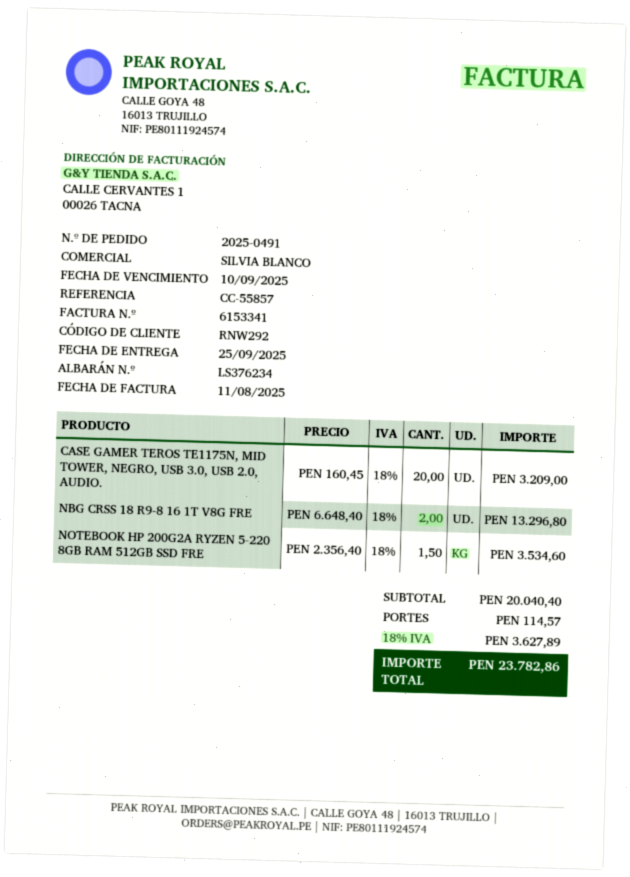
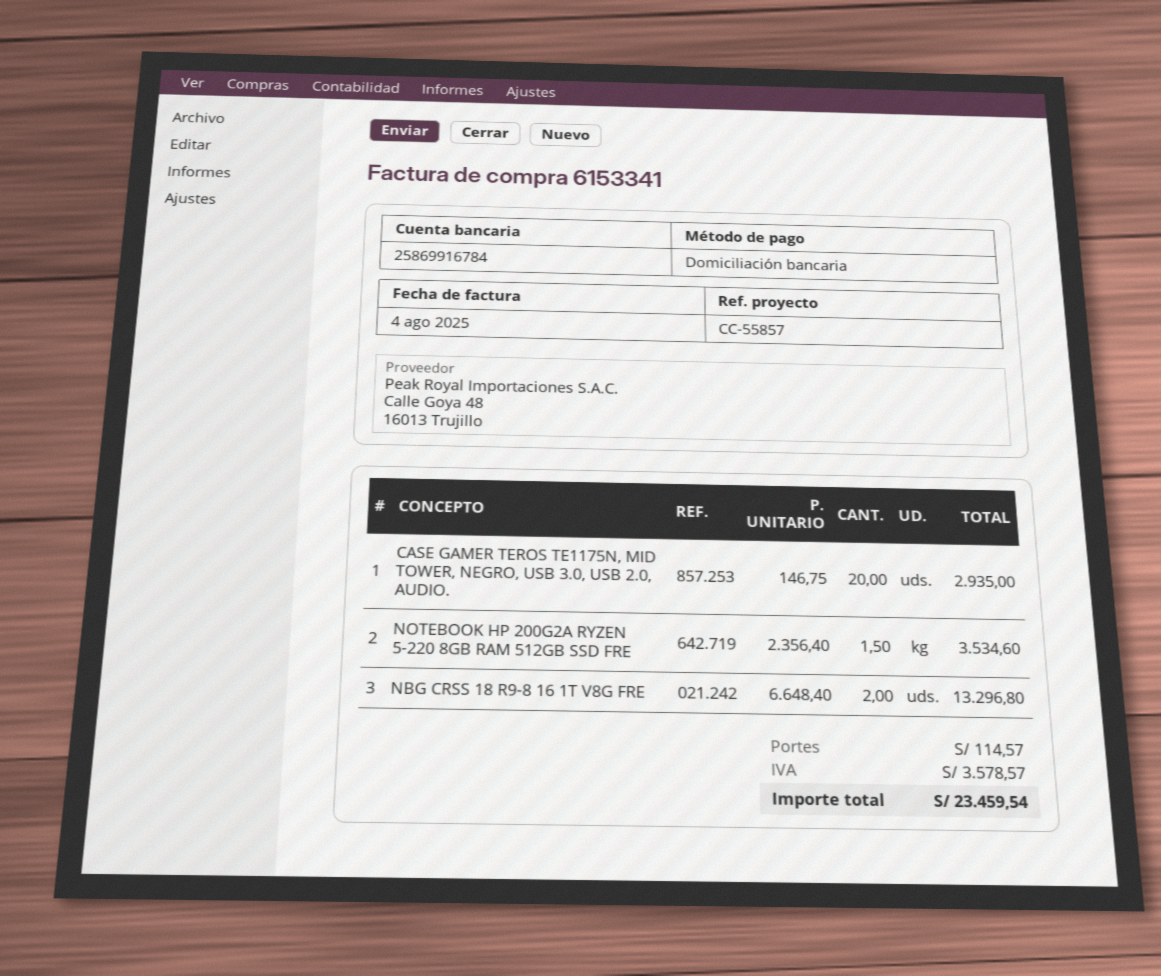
invoice date: 2025-08-11 -> 2025-08-04
CASE GAMER TEROS TE1175N, MID TOWER, NEGRO, USB 3.0, USB 2.0, AUDIO.: 20 x 160.45 = 3209.00 -> 20 x 146.75 = 2935.00
tax: 3627.89 -> 3578.57
total: 23782.86 -> 23459.54

